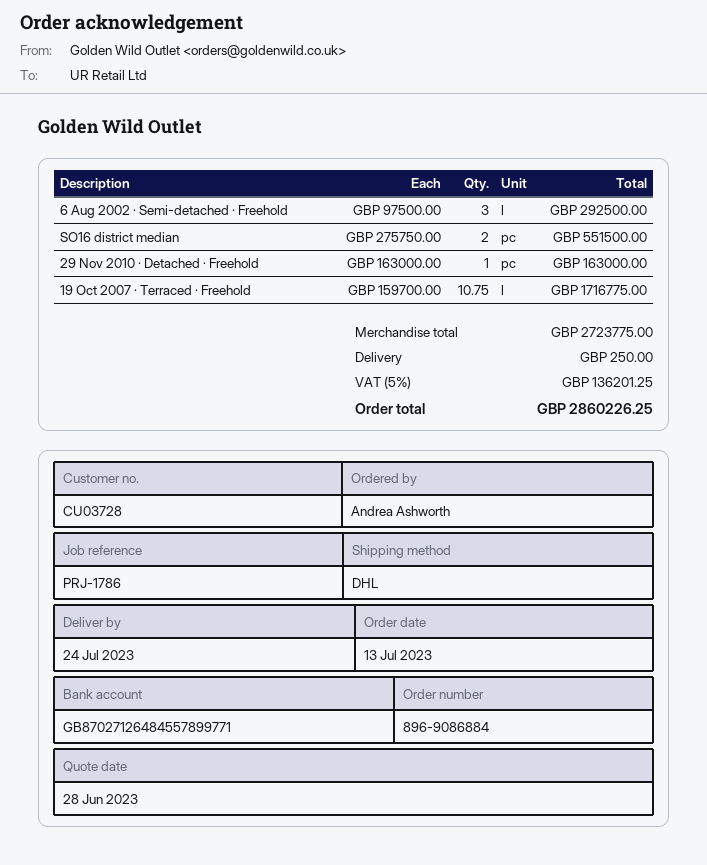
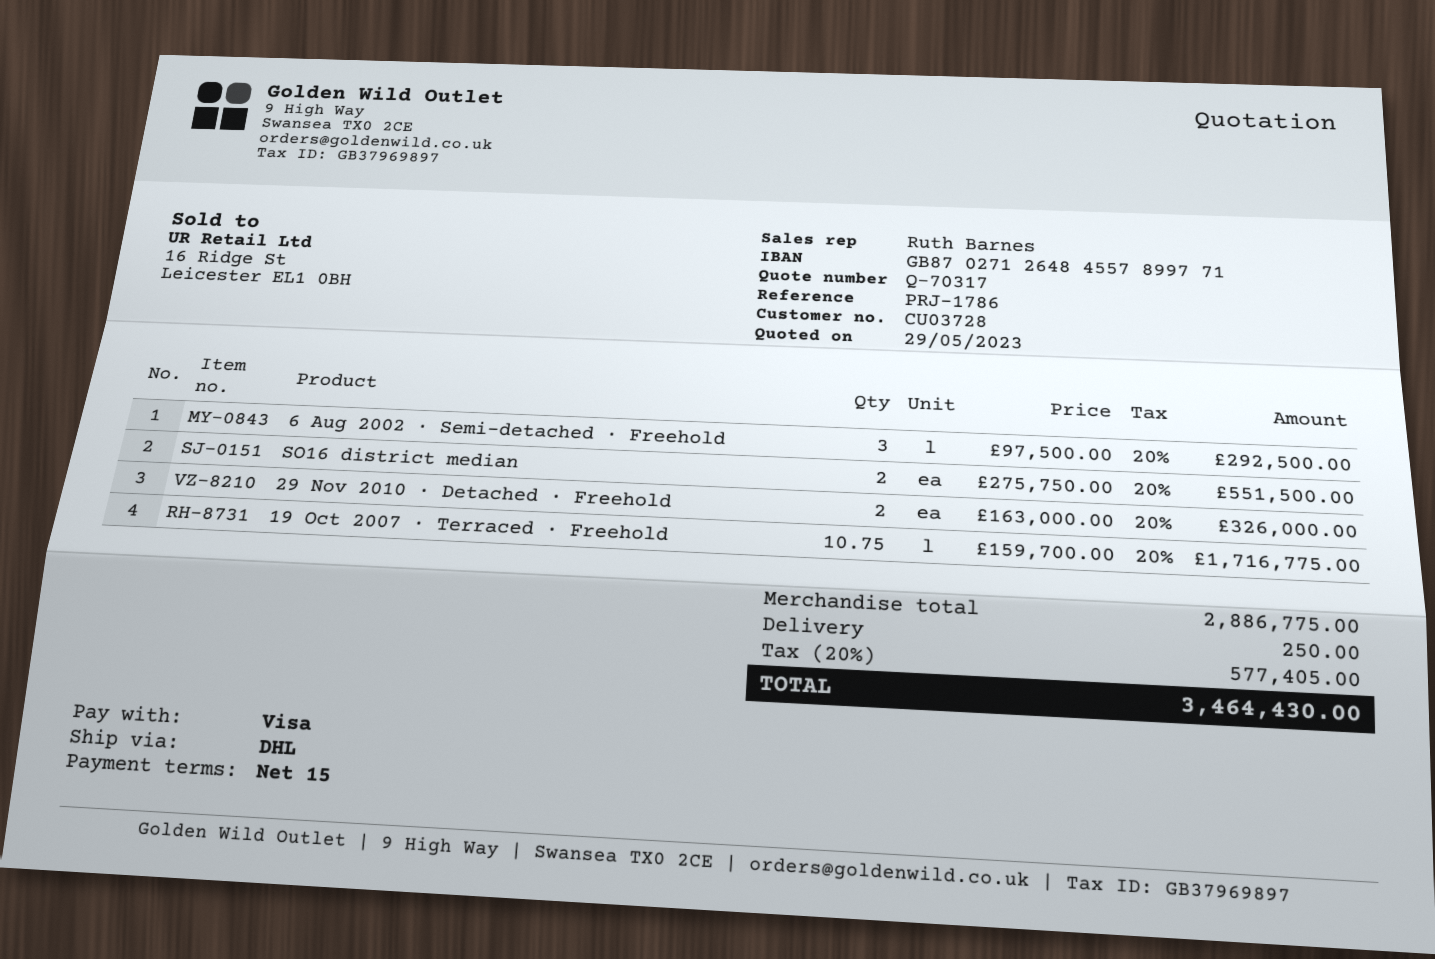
quote date: 2023-06-28 -> 2023-05-29
29 Nov 2010 · Detached · Freehold: 1 x 163000.00 = 163000.00 -> 2 x 163000.00 = 326000.00
subtotal: 2723775.00 -> 2886775.00
tax: 5% = 136201.25 -> 20% = 577405.00
total: 2860226.25 -> 3464430.00

